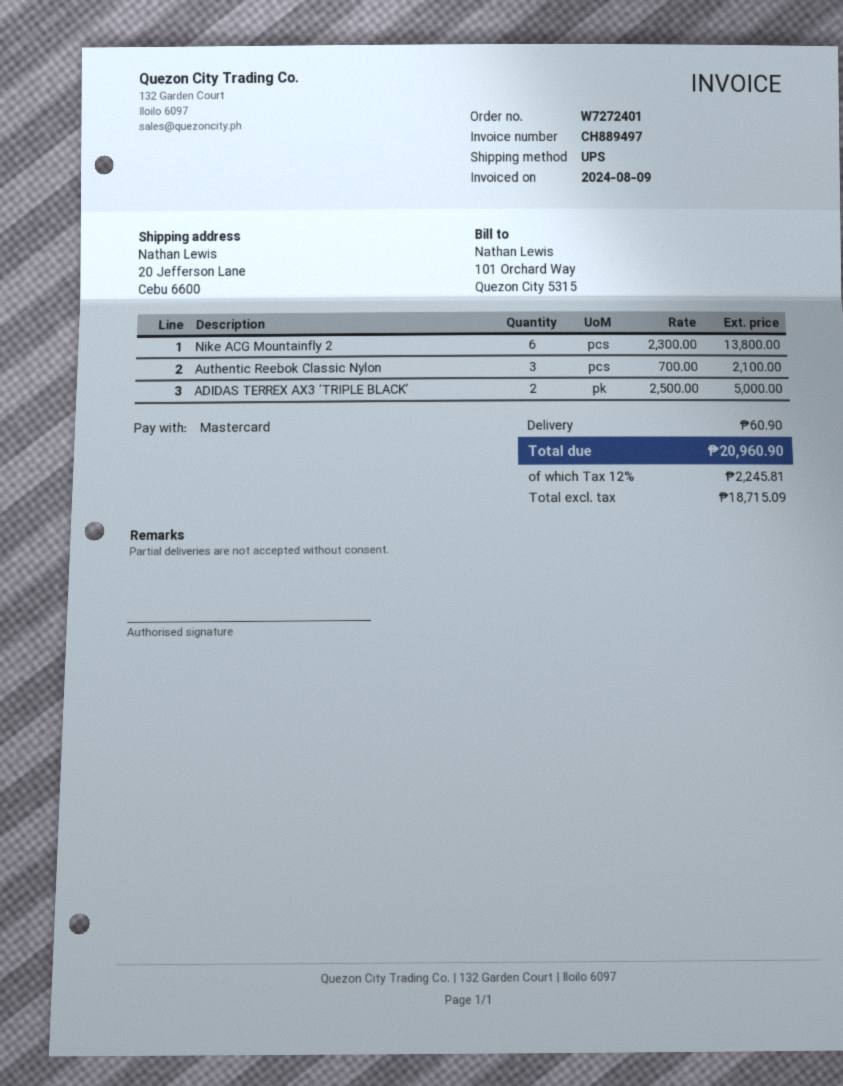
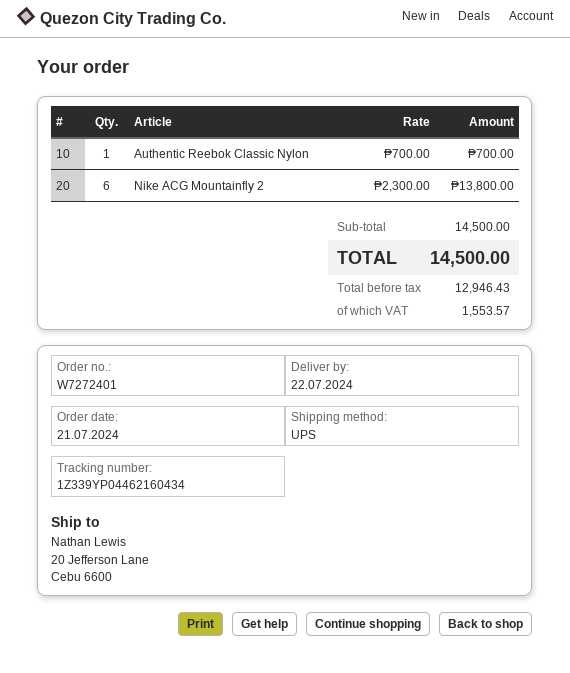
Authentic Reebok Classic Nylon: 3 x 700.00 = 2100.00 -> 1 x 700.00 = 700.00
ADIDAS TERREX AX3 ‘TRIPLE BLACK’: 2 x 2500.00 = 5000.00 -> none
shipping: 60.90 -> none
net: 18715.09 -> 12946.43
tax: 2245.81 -> 1553.57
total: 20960.90 -> 14500.00

